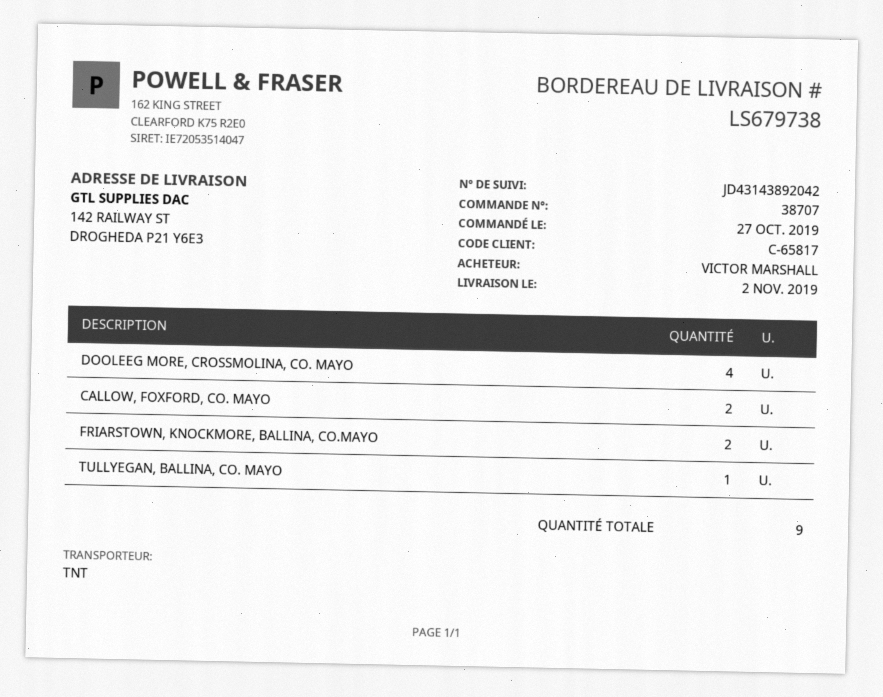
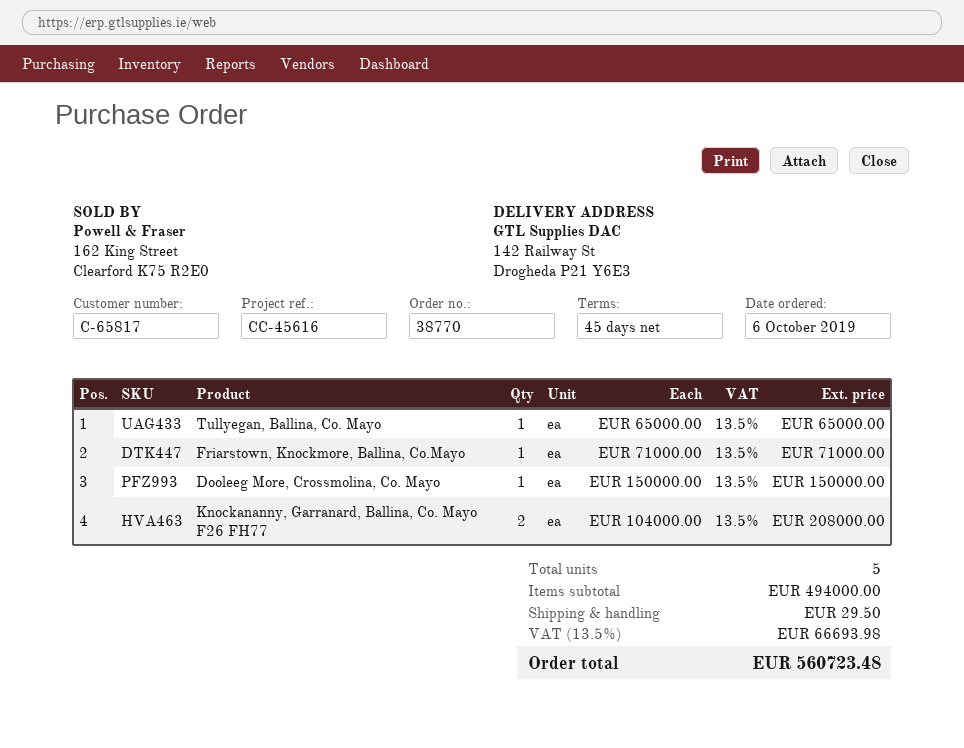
order number: 38707 -> 38770
order date: 2019-10-27 -> 2019-10-06
DOOLEEG MORE, CROSSMOLINA, CO. MAYO: 4 -> 1
CALLOW, FOXFORD, CO. MAYO: 2 -> none
FRIARSTOWN, KNOCKMORE, BALLINA, CO.MAYO: 2 -> 1
Knockananny, Garranard, Ballina, Co. Mayo F26 FH77: none -> 2
total quantity: 9 -> 5

